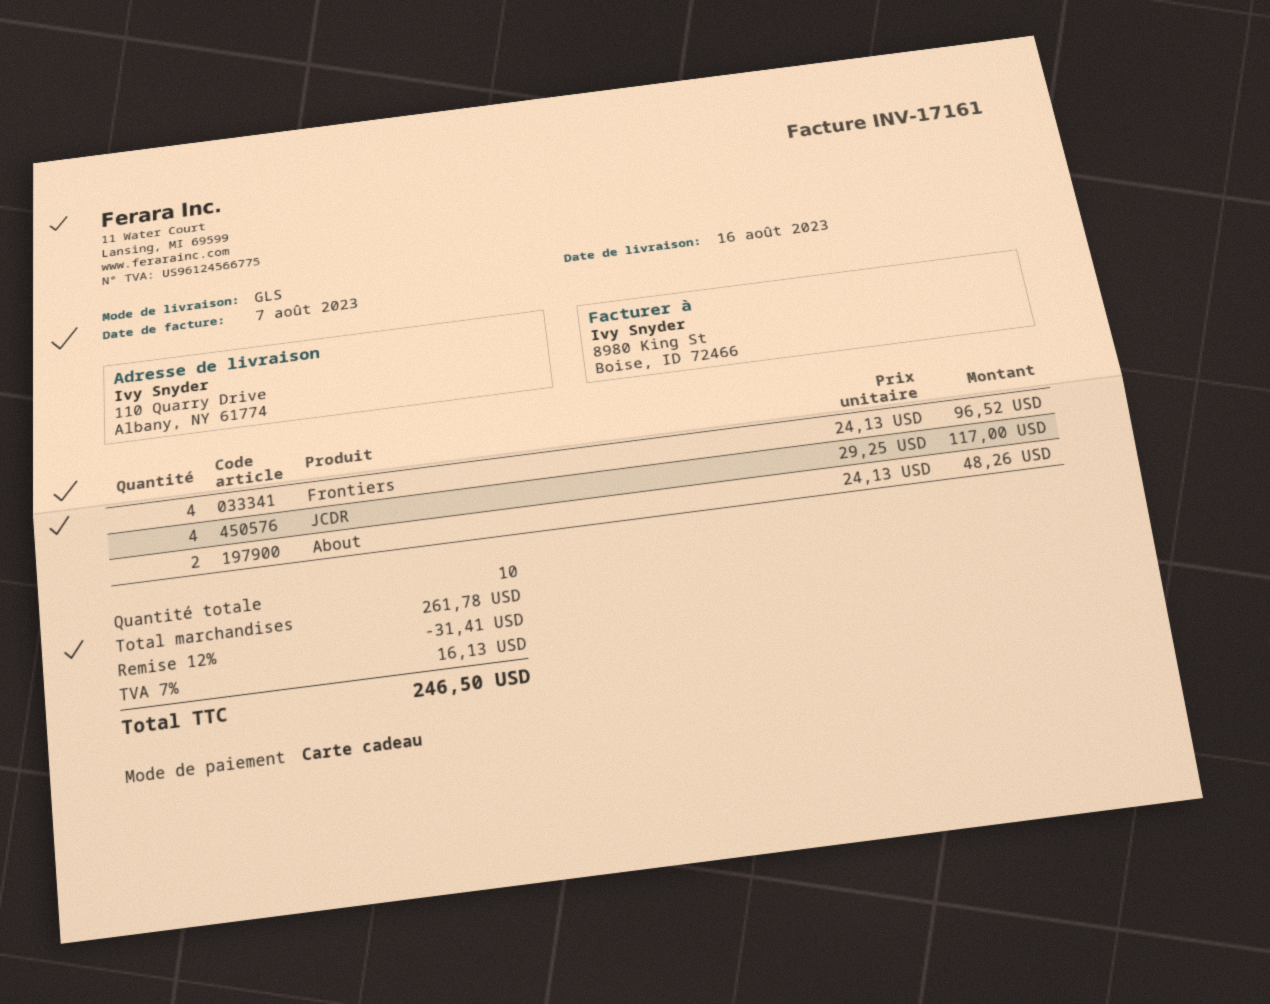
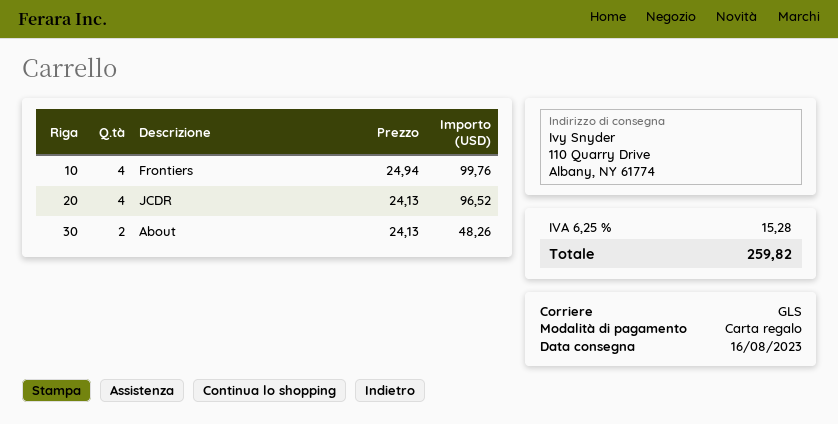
Frontiers: 4 x 24.13 = 96.52 -> 4 x 24.94 = 99.76
JCDR: 4 x 29.25 = 117.00 -> 4 x 24.13 = 96.52
discount: 12% = 31.41 -> none
tax: 7% = 16.13 -> 6.25% = 15.28
total: 246.50 -> 259.82

